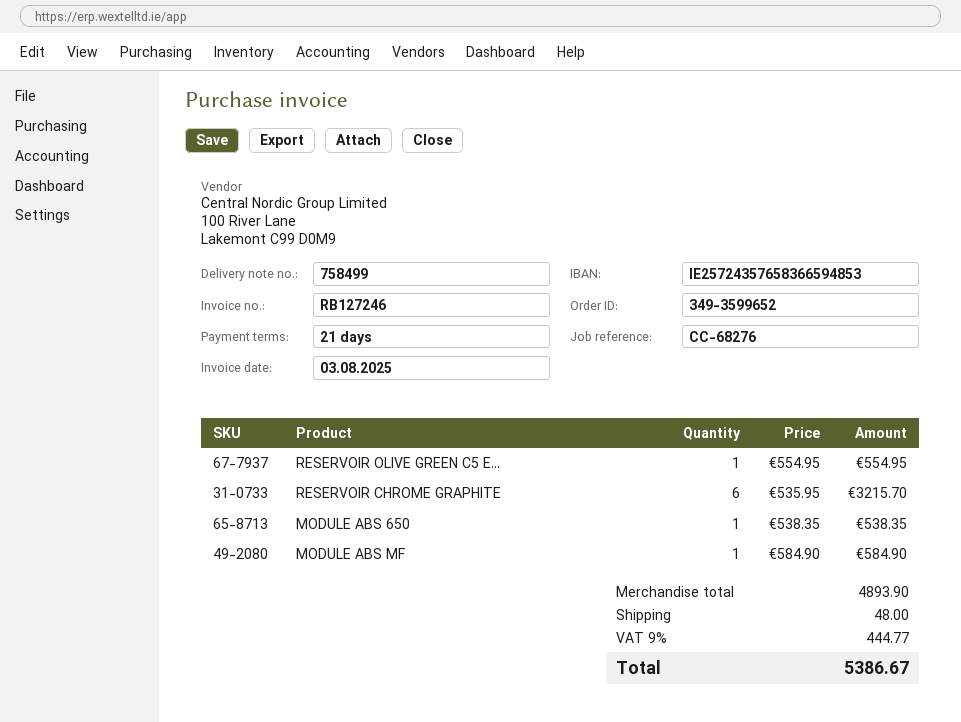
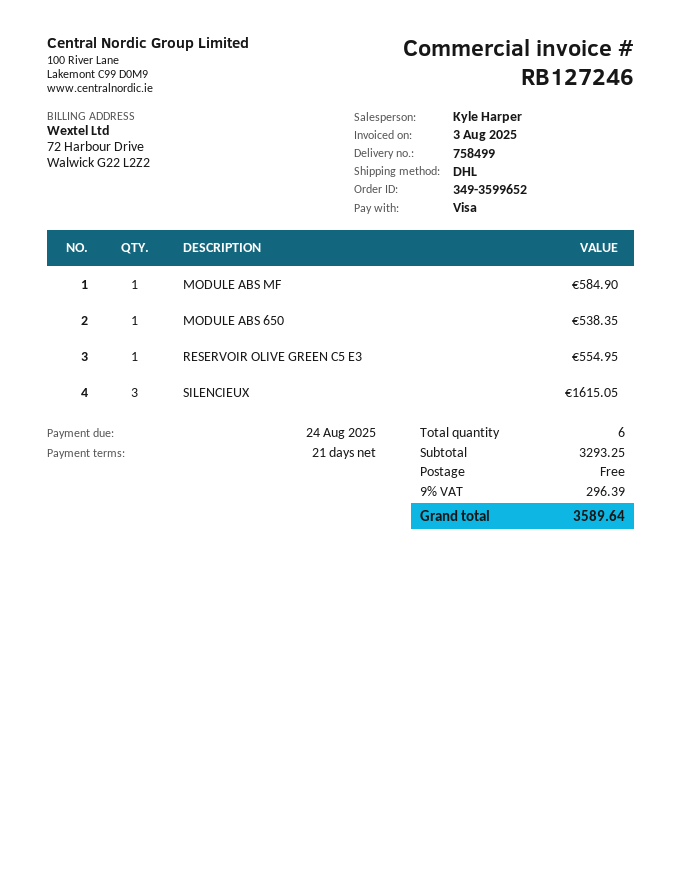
RESERVOIR CHROME GRAPHITE: 6 for 3215.70 -> none
SILENCIEUX: none -> 3 for 1615.05
subtotal: 4893.90 -> 3293.25
shipping: 48.00 -> 0.00
tax: 9% = 444.77 -> 9% = 296.39
total: 5386.67 -> 3589.64

